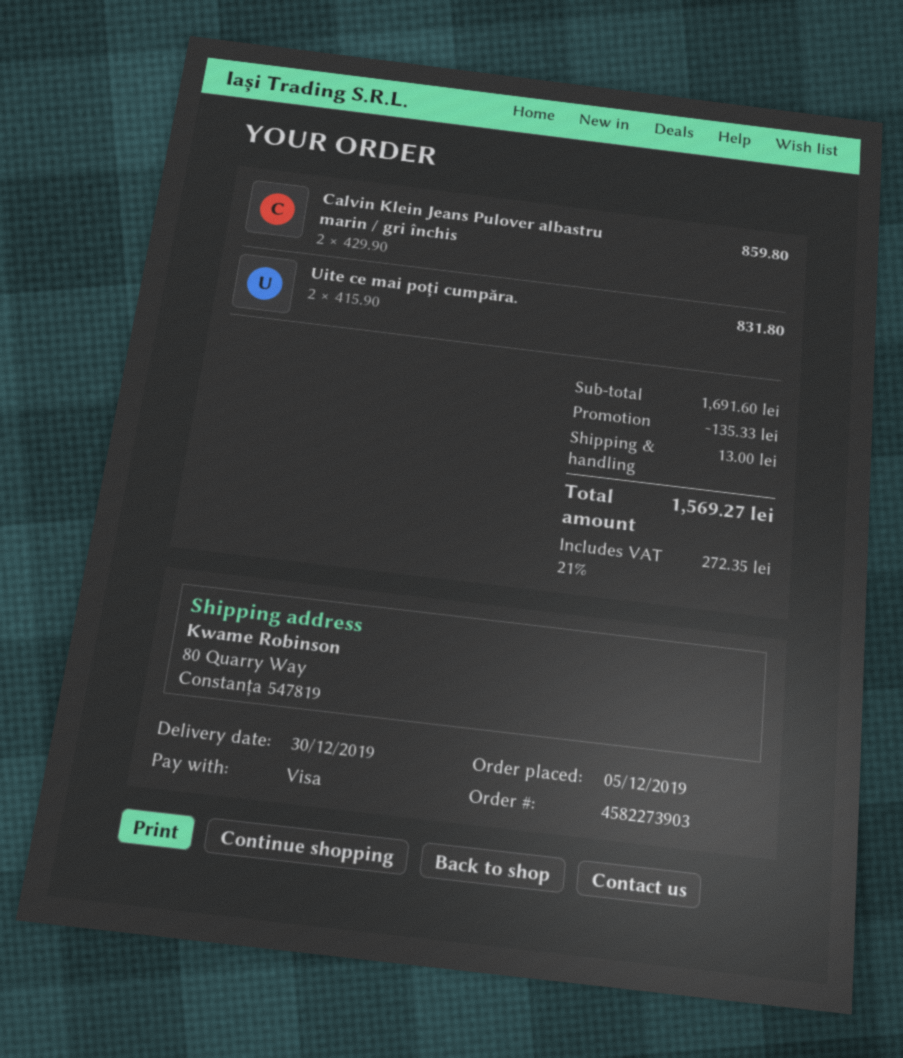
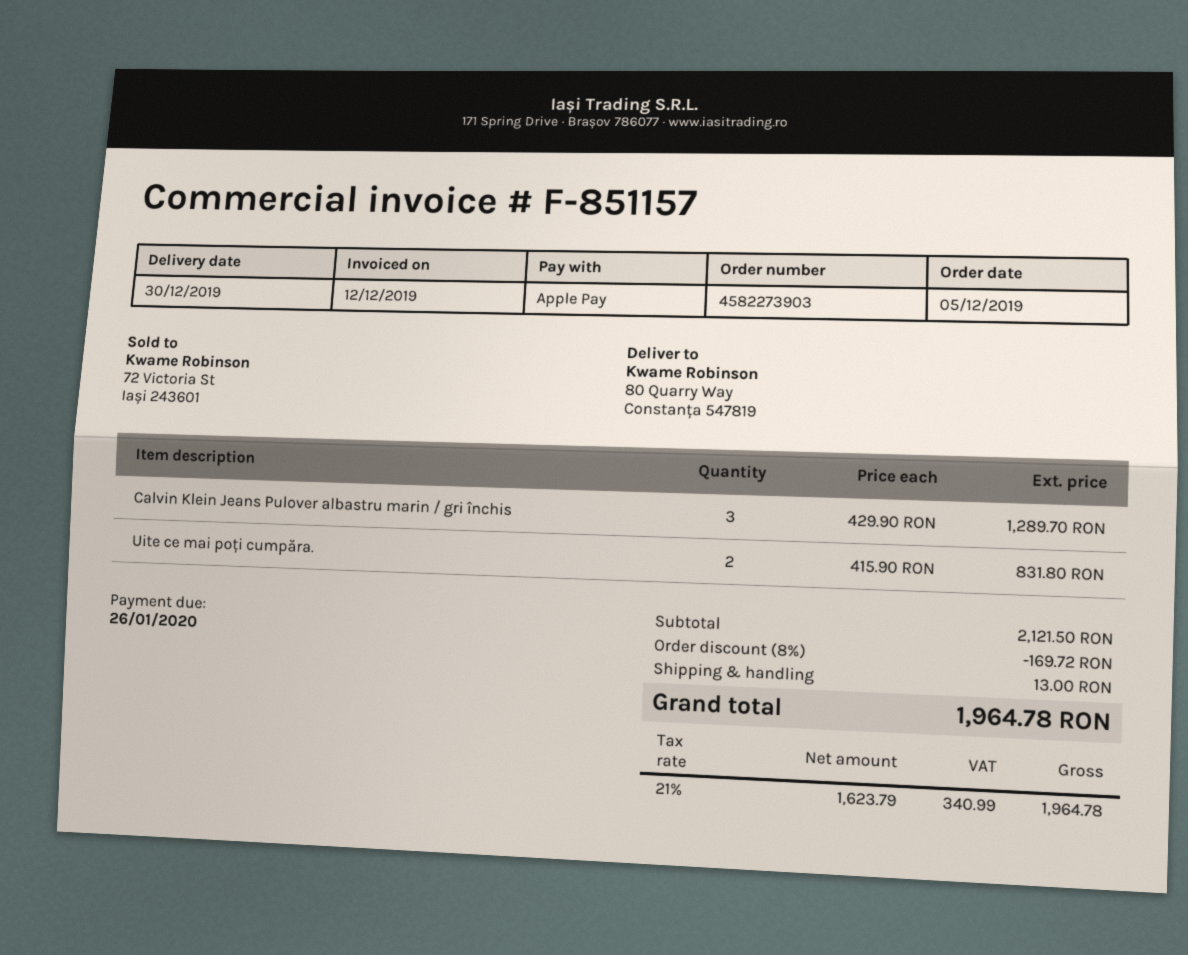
payment method: Visa -> Apple Pay
Calvin Klein Jeans Pulover albastru marin / gri închis: 2 x 429.90 = 859.80 -> 3 x 429.90 = 1289.70
subtotal: 1691.60 -> 2121.50
discount: 135.33 -> 169.72
tax: 21% = 272.35 -> 21% = 340.99
total: 1569.27 -> 1964.78

